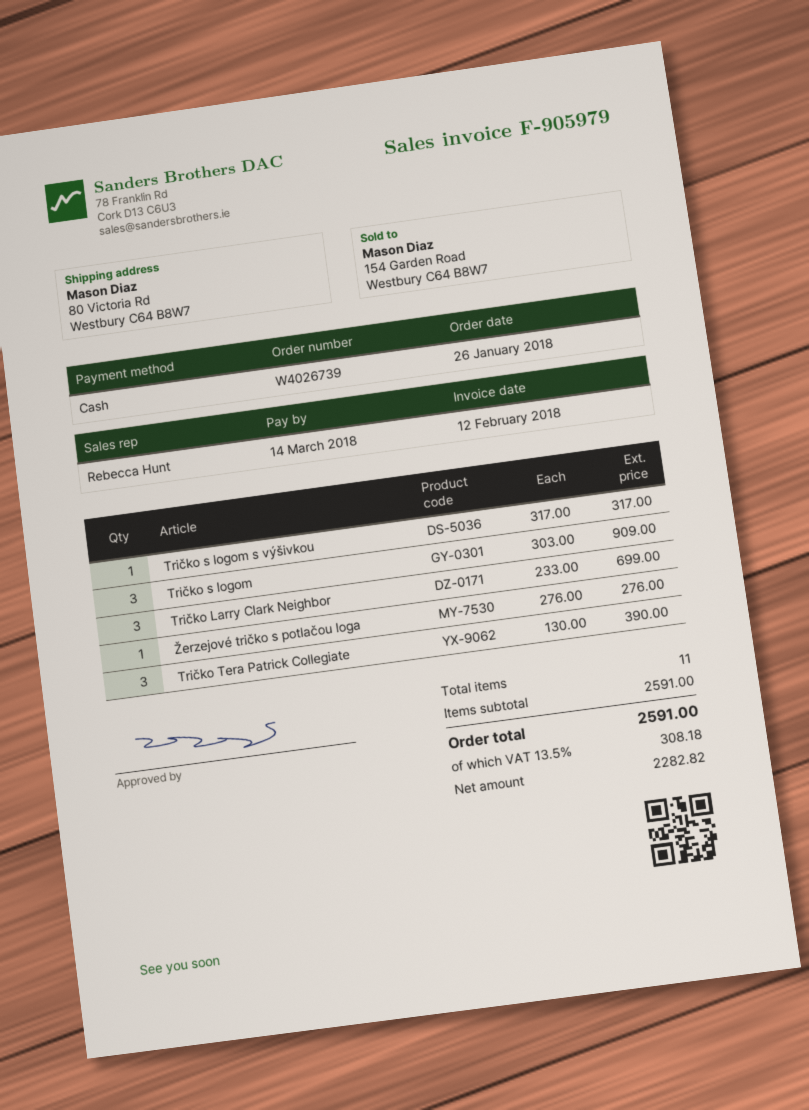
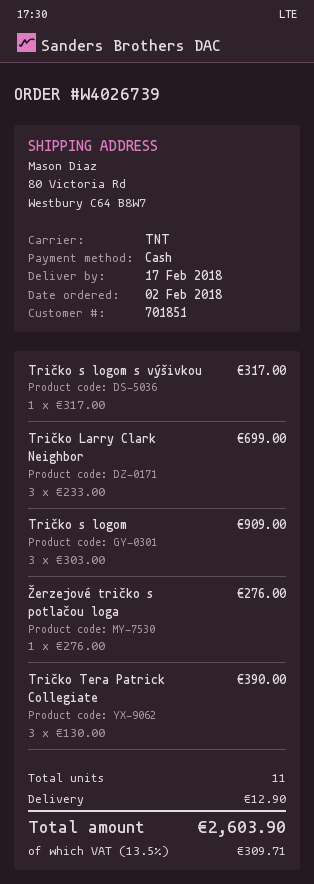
order date: 2018-01-26 -> 2018-02-02
shipping: none -> 12.90
tax: 13.5% = 308.18 -> 13.5% = 309.71
total: 2591.00 -> 2603.90

